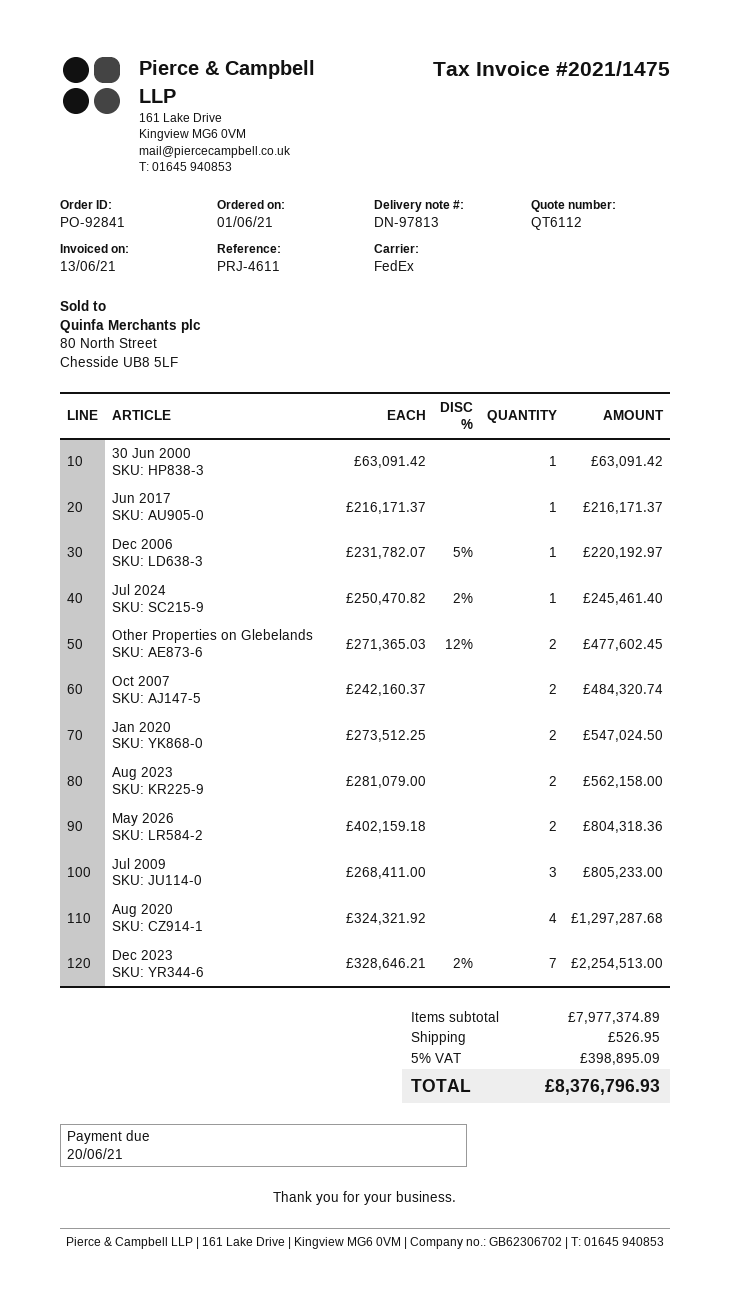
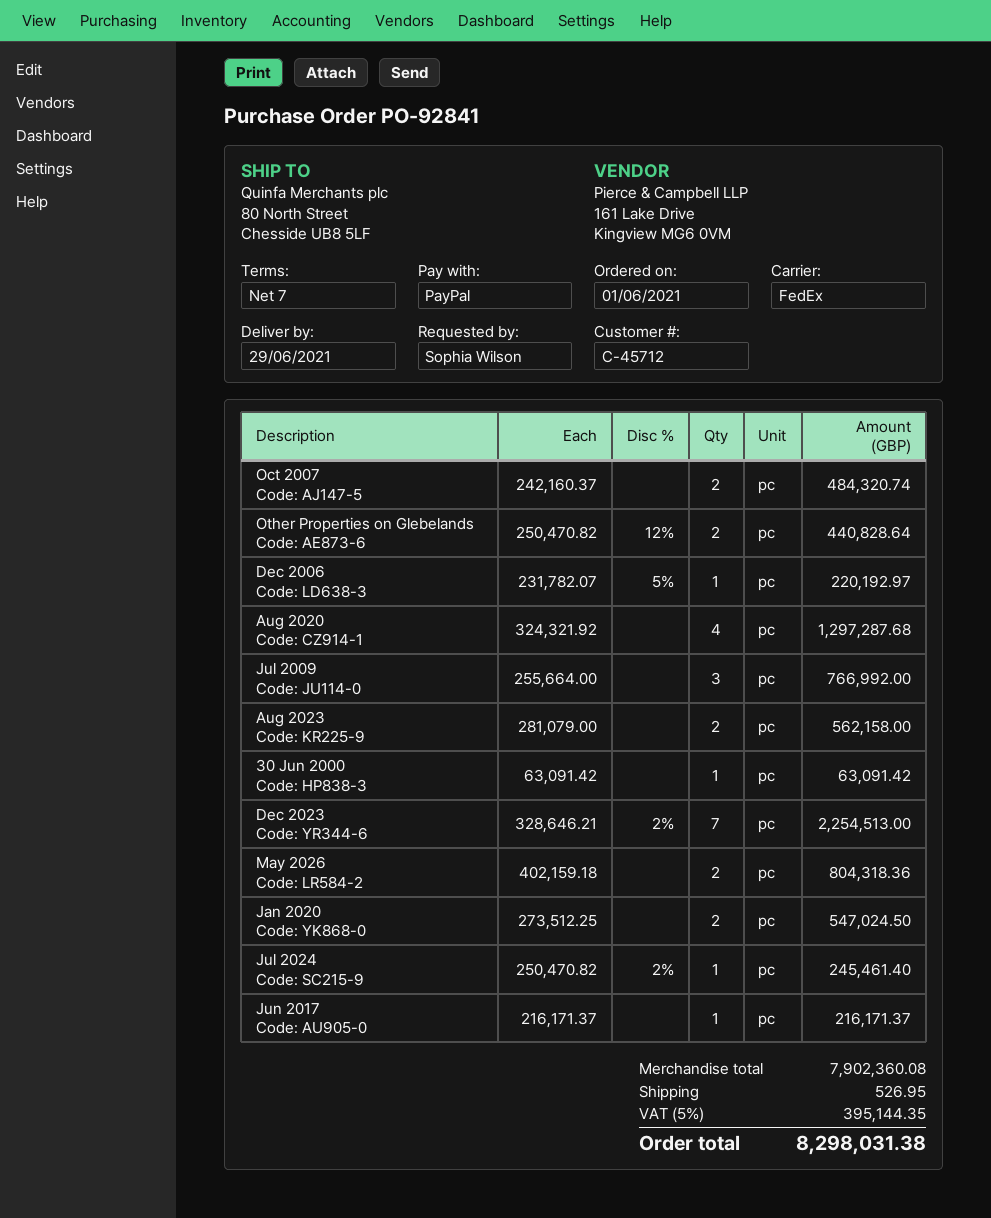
Other Properties on Glebelands: 2 x 271365.03 - 12% = 477602.45 -> 2 x 250470.82 - 12% = 440828.64
Jul 2009: 3 x 268411.00 = 805233.00 -> 3 x 255664.00 = 766992.00
subtotal: 7977374.89 -> 7902360.08
tax: 5% = 398895.09 -> 5% = 395144.35
total: 8376796.93 -> 8298031.38

